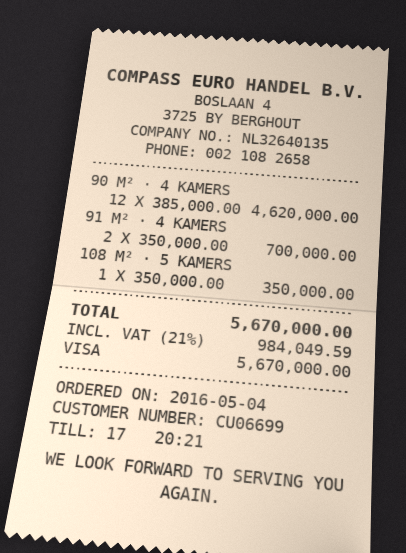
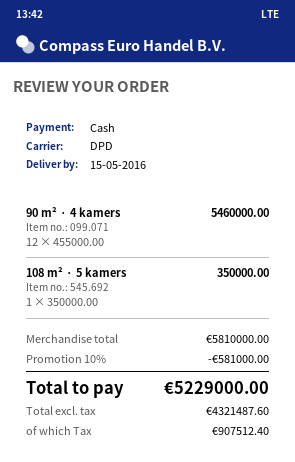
payment method: Visa -> cash
90 M² · 4 KAMERS: 12 x 385000.00 = 4620000.00 -> 12 x 455000.00 = 5460000.00
91 M² · 4 KAMERS: 2 x 350000.00 = 700000.00 -> none
discount: none -> 10% = 581000.00
tax: 984049.59 -> 907512.40
total: 5670000.00 -> 5229000.00

